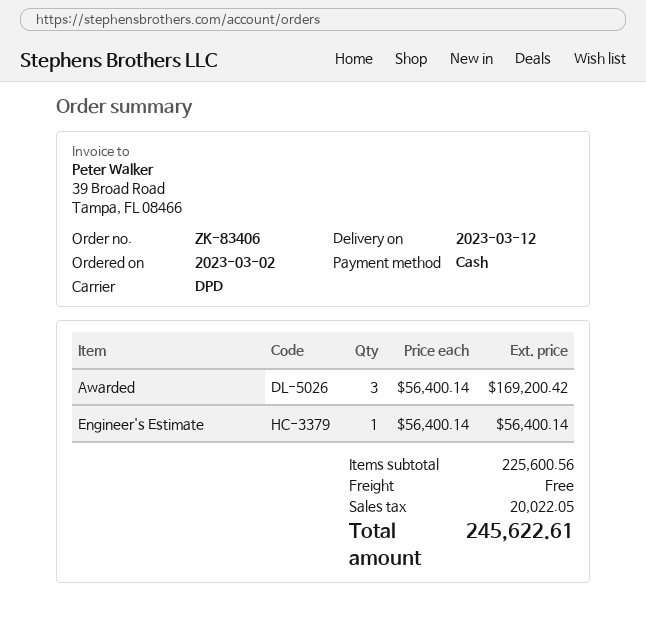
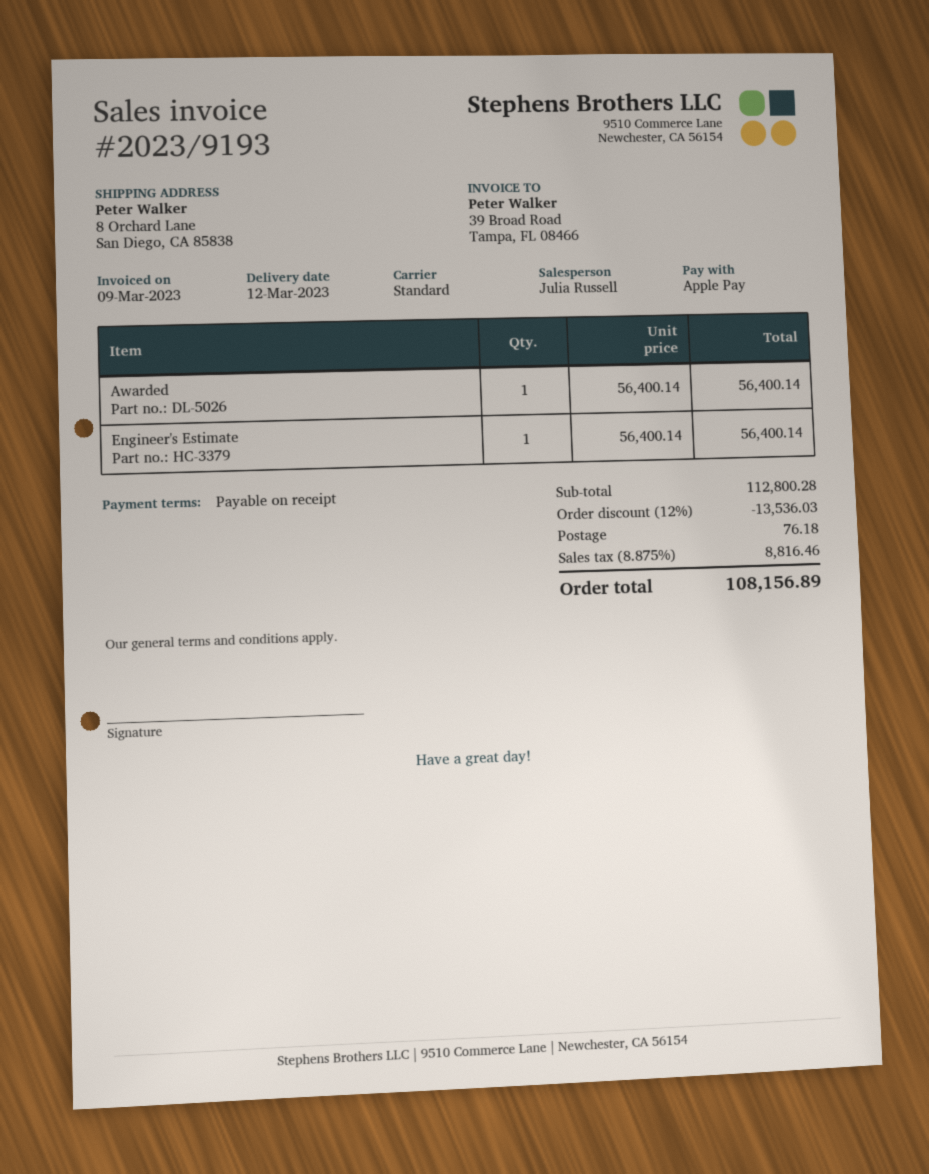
payment method: cash -> Apple Pay
shipping method: DPD -> standard
Awarded: 3 x 56400.14 = 169200.42 -> 1 x 56400.14 = 56400.14
subtotal: 225600.56 -> 112800.28
discount: none -> 12% = 13536.03
shipping: 0.00 -> 76.18
tax: 20022.05 -> 8816.46
total: 245622.61 -> 108156.89

